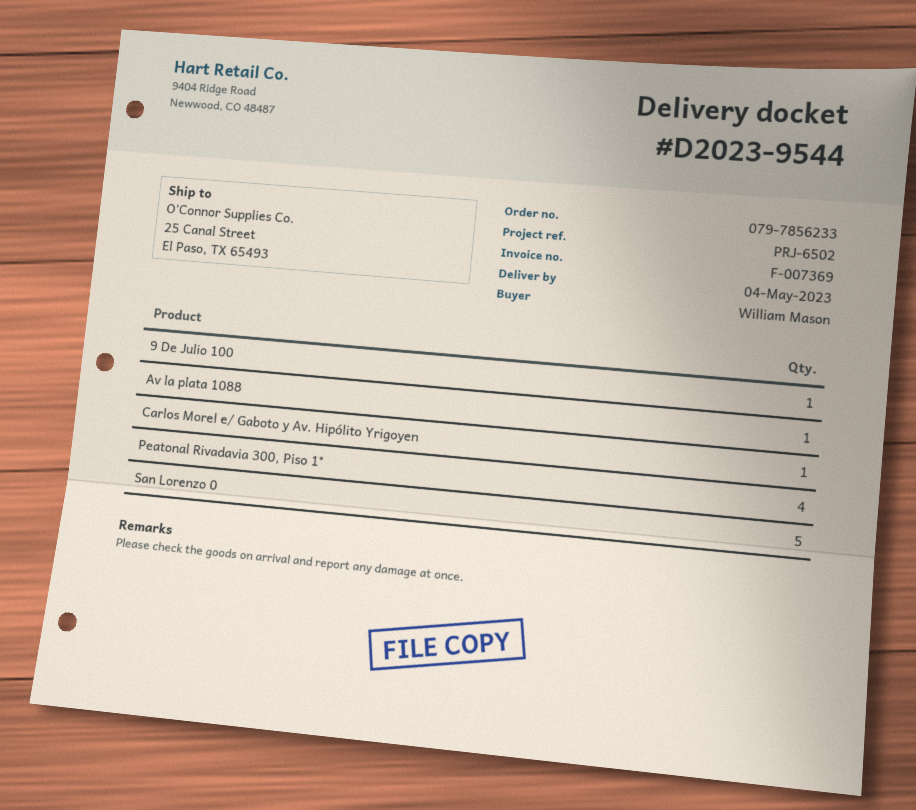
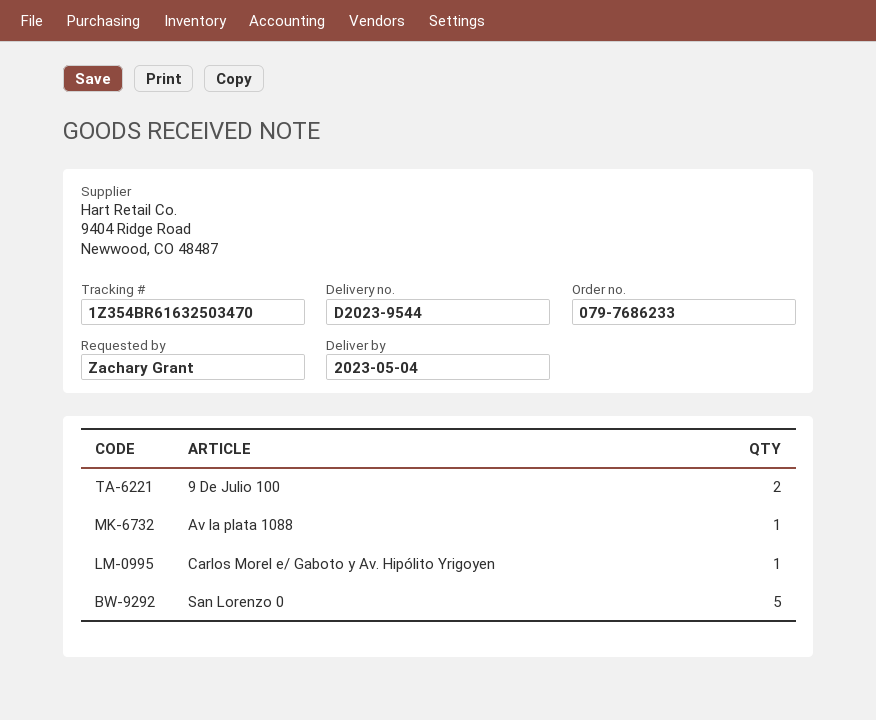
order number: 079-7856233 -> 079-7686233
ordered by: William Mason -> Zachary Grant
9 De Julio 100: 1 -> 2
Peatonal Rivadavia 300, Piso 1°: 4 -> none

